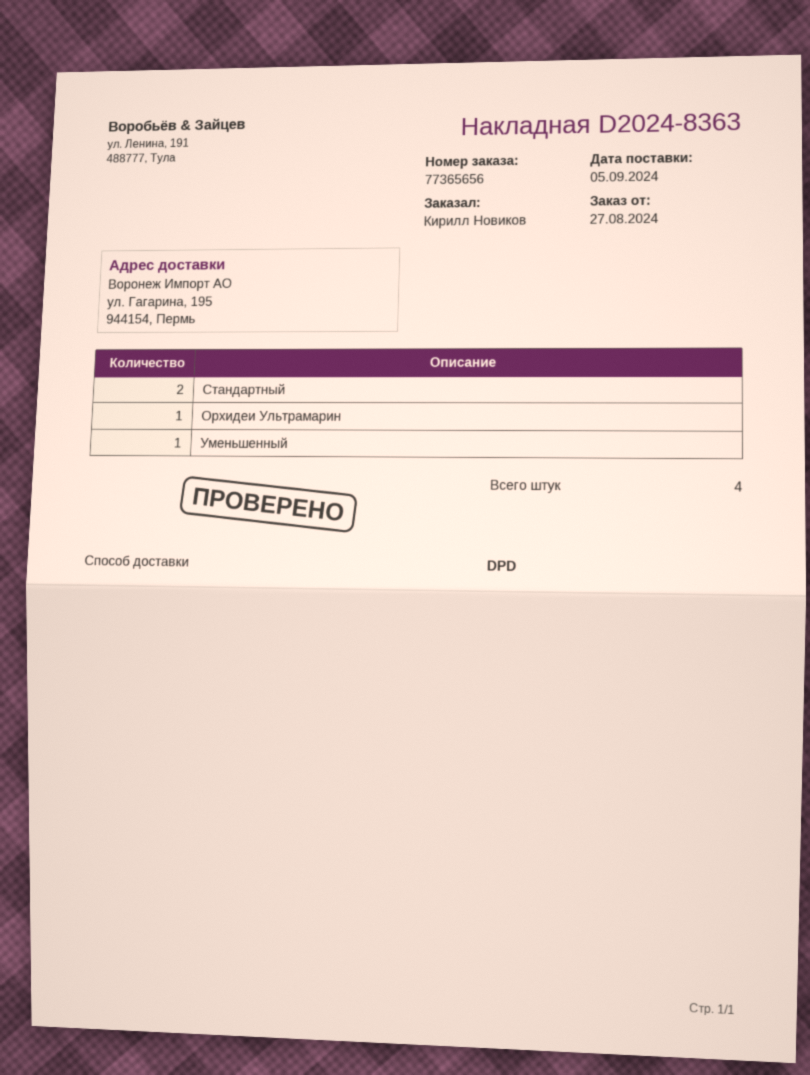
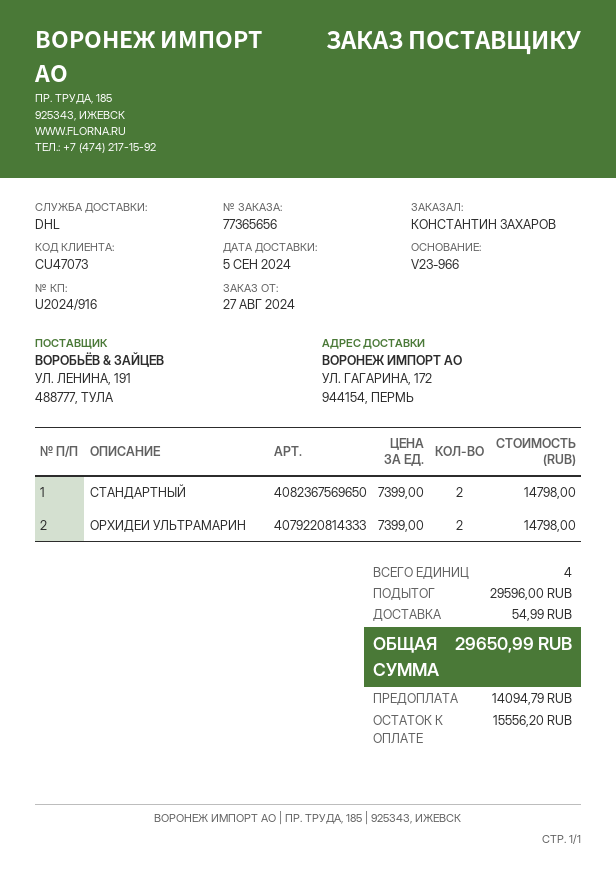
ordered by: Кирилл Новиков -> КОНСТАНТИН ЗАХАРОВ
shipping method: DPD -> DHL
ship to: ул. Гагарина, 195, 944154, Пермь -> УЛ. ГАГАРИНА, 172, 944154, ПЕРМЬ
Орхидеи Ультрамарин: 1 -> 2
Уменьшенный: 1 -> none

